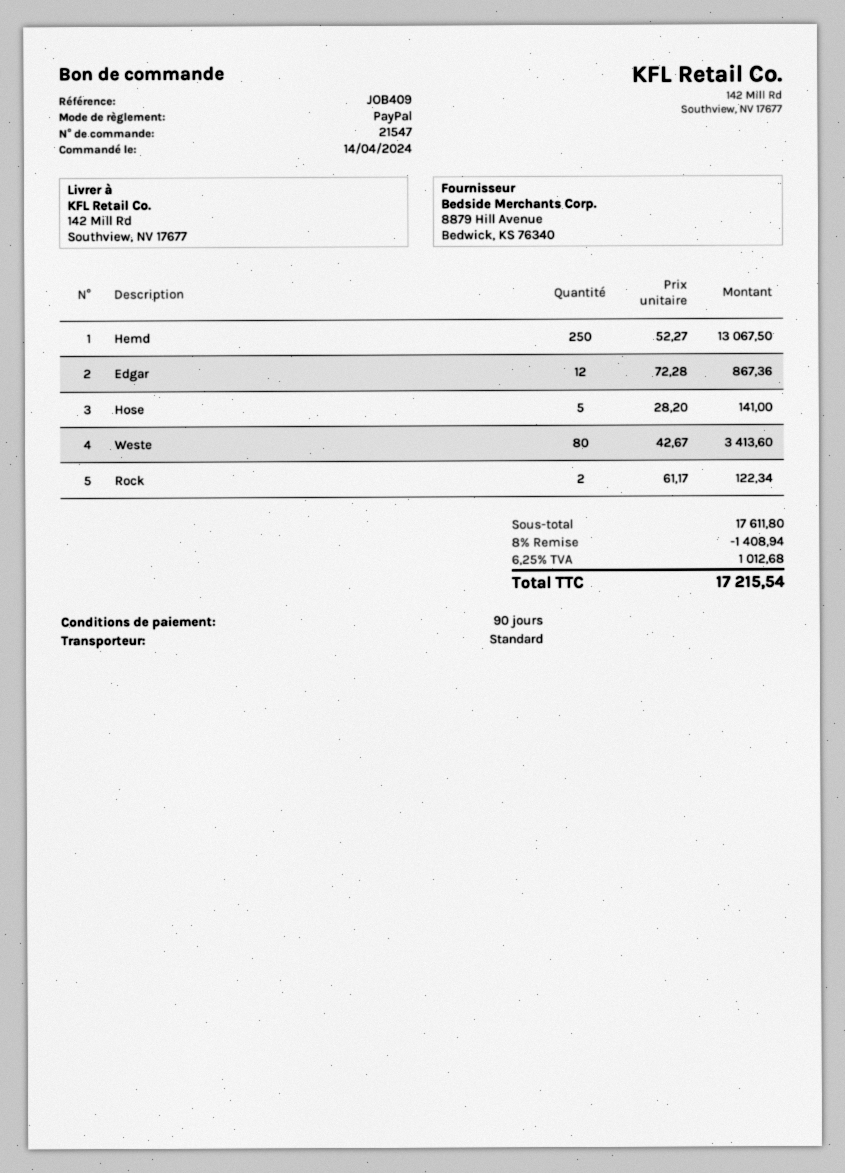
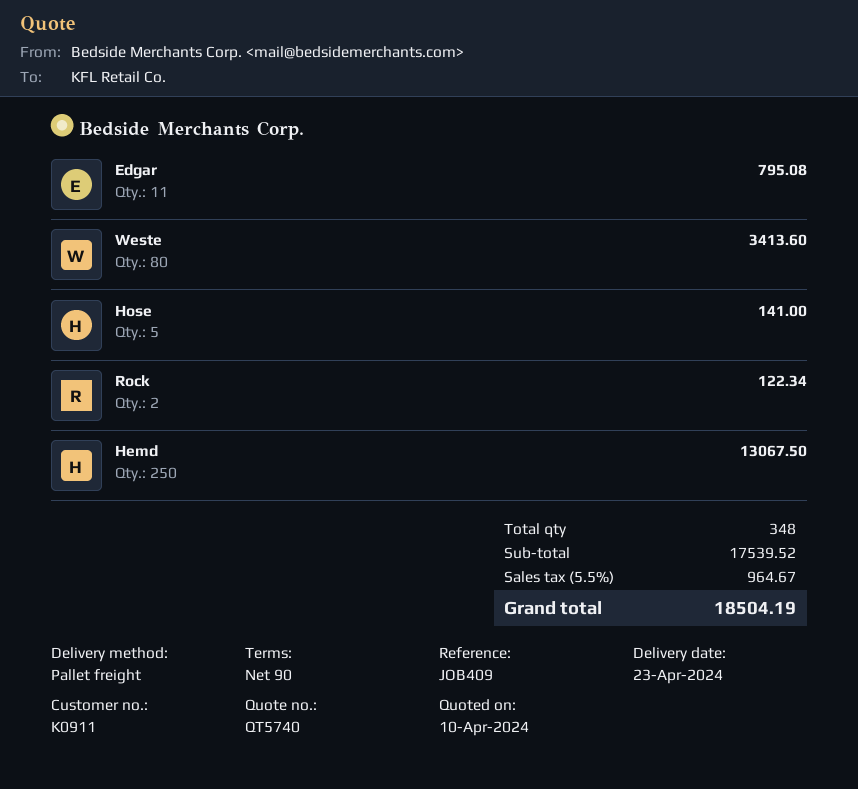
shipping method: standard -> pallet freight
Edgar: 12 for 867.36 -> 11 for 795.08
subtotal: 17611.80 -> 17539.52
discount: 8% = 1408.94 -> none
tax: 6.25% = 1012.68 -> 5.5% = 964.67
total: 17215.54 -> 18504.19

